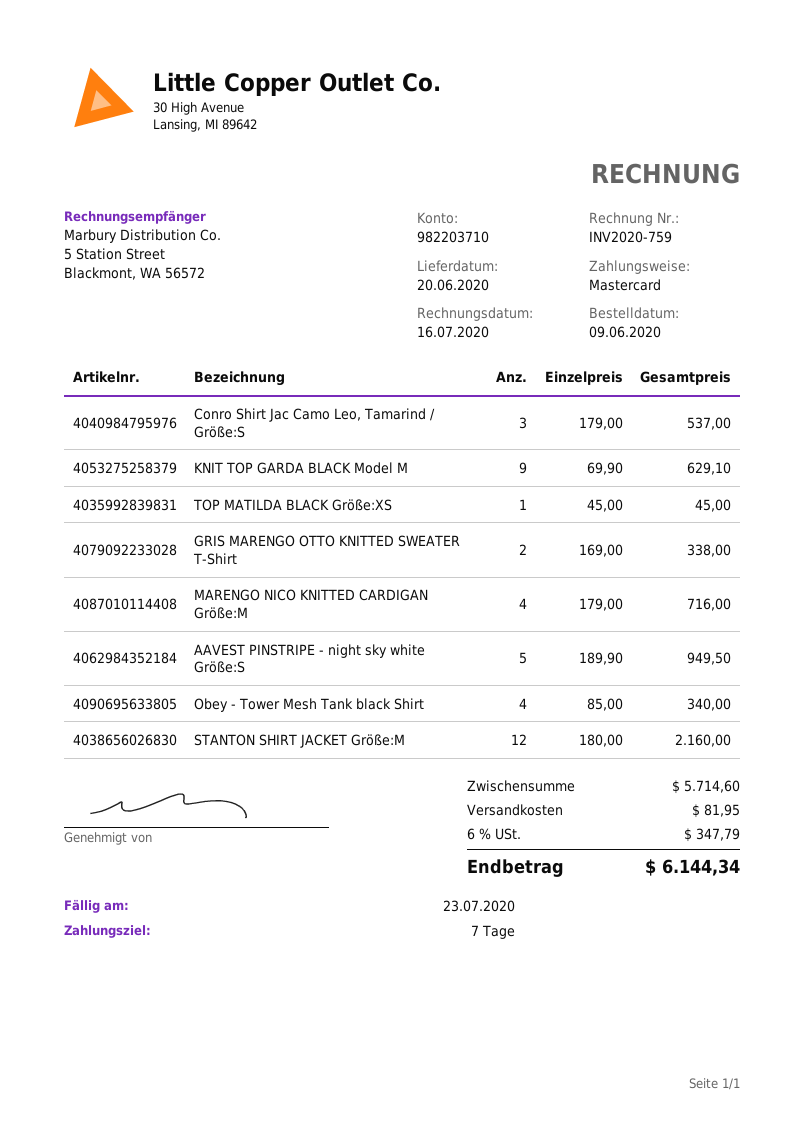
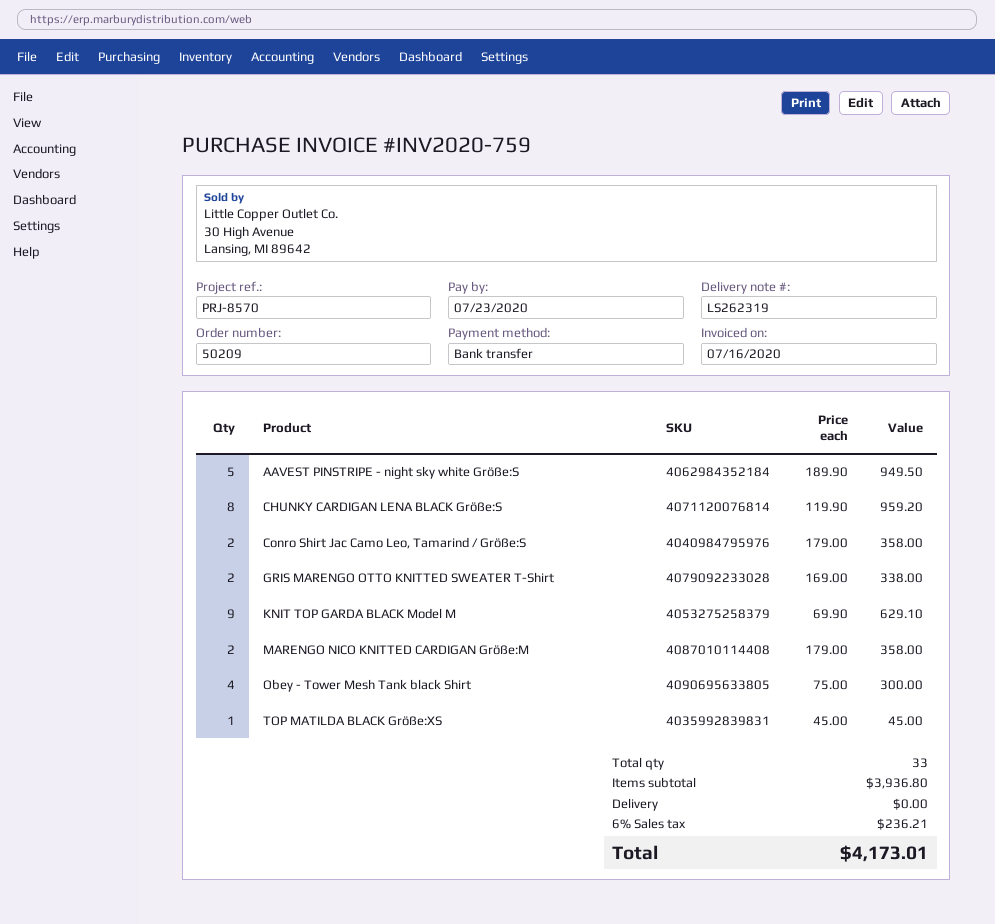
payment method: Mastercard -> bank transfer
Conro Shirt Jac Camo Leo, Tamarind / Größe:S: 3 x 179.00 = 537.00 -> 2 x 179.00 = 358.00
MARENGO NICO KNITTED CARDIGAN Größe:M: 4 x 179.00 = 716.00 -> 2 x 179.00 = 358.00
Obey - Tower Mesh Tank black Shirt: 4 x 85.00 = 340.00 -> 4 x 75.00 = 300.00
STANTON SHIRT JACKET Größe:M: 12 x 180.00 = 2160.00 -> none
CHUNKY CARDIGAN LENA BLACK Größe:S: none -> 8 x 119.90 = 959.20
subtotal: 5714.60 -> 3936.80
shipping: 81.95 -> 0.00
tax: 6% = 347.79 -> 6% = 236.21
total: 6144.34 -> 4173.01

